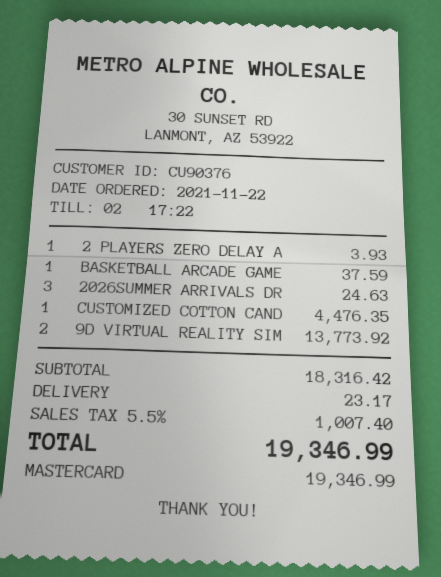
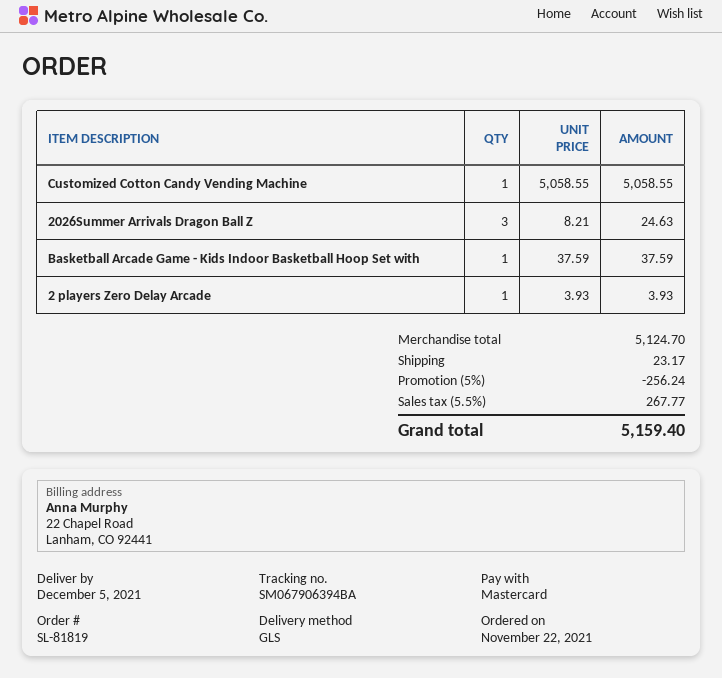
CUSTOMIZED COTTON CAND: 1 for 4476.35 -> 1 for 5058.55
9D VIRTUAL REALITY SIM: 2 for 13773.92 -> none
subtotal: 18316.42 -> 5124.70
discount: none -> 5% = 256.24
tax: 5.5% = 1007.40 -> 5.5% = 267.77
total: 19346.99 -> 5159.40

